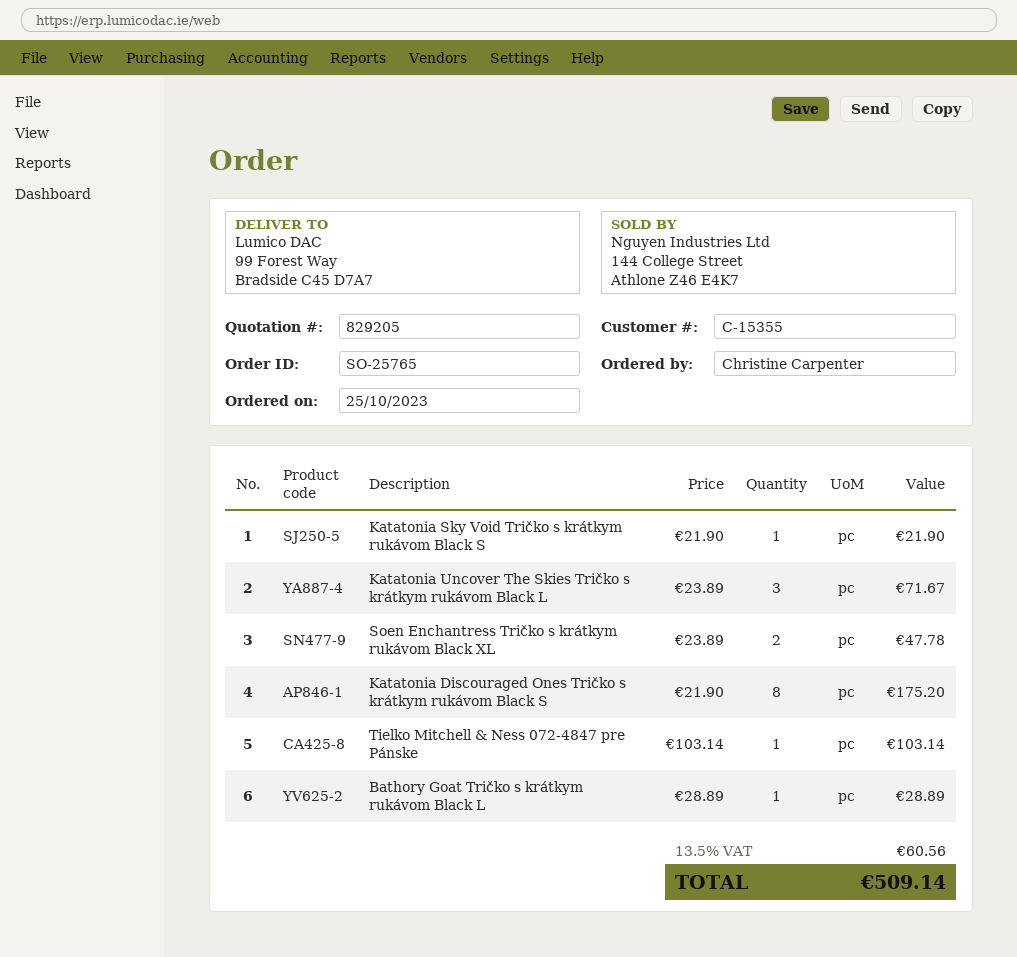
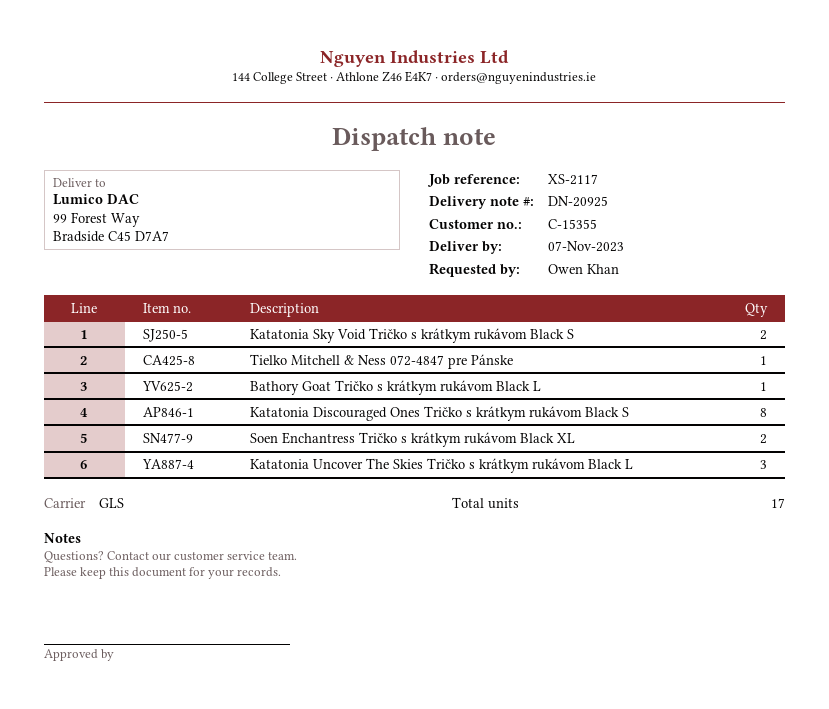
ordered by: Christine Carpenter -> Owen Khan
Katatonia Sky Void Tričko s krátkym rukávom Black S: 1 -> 2

